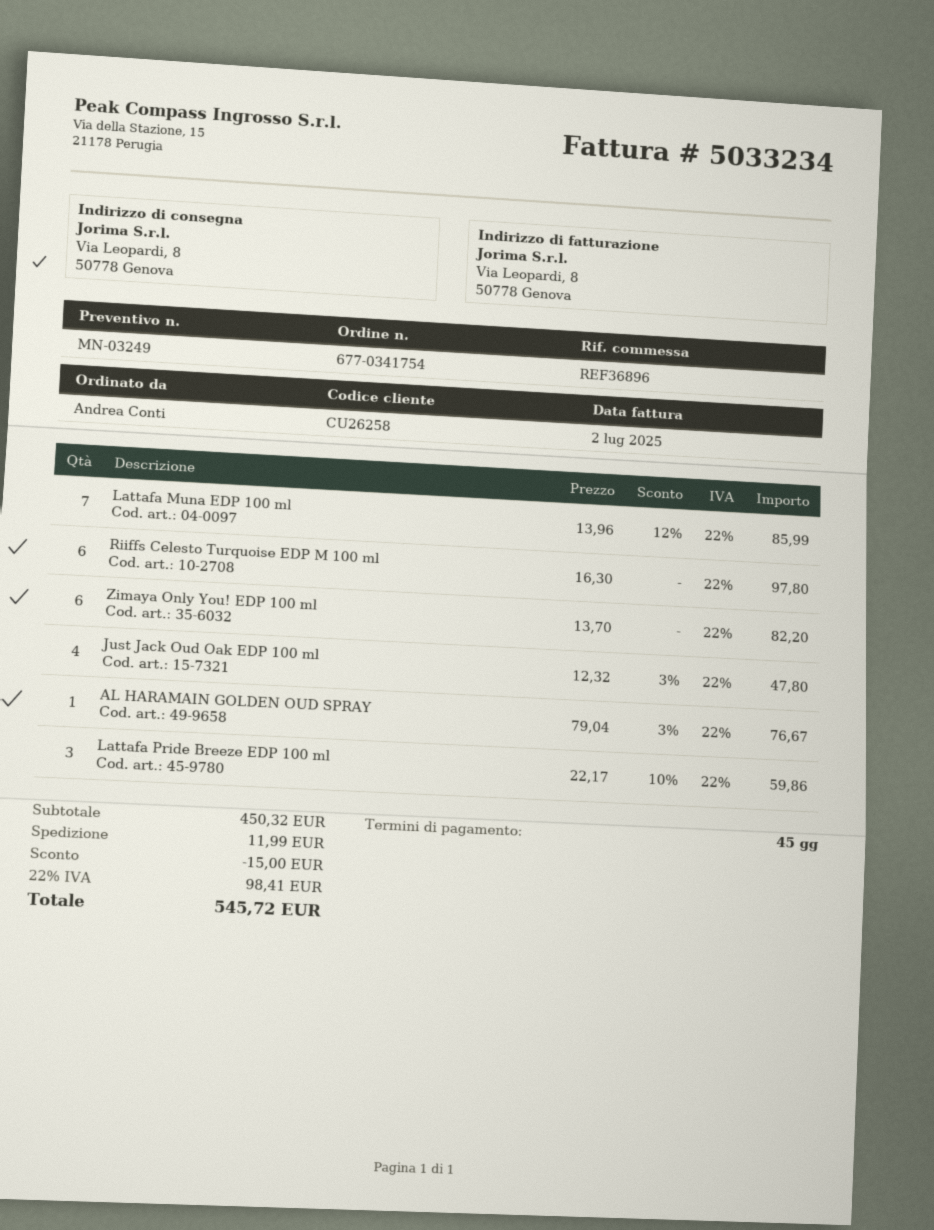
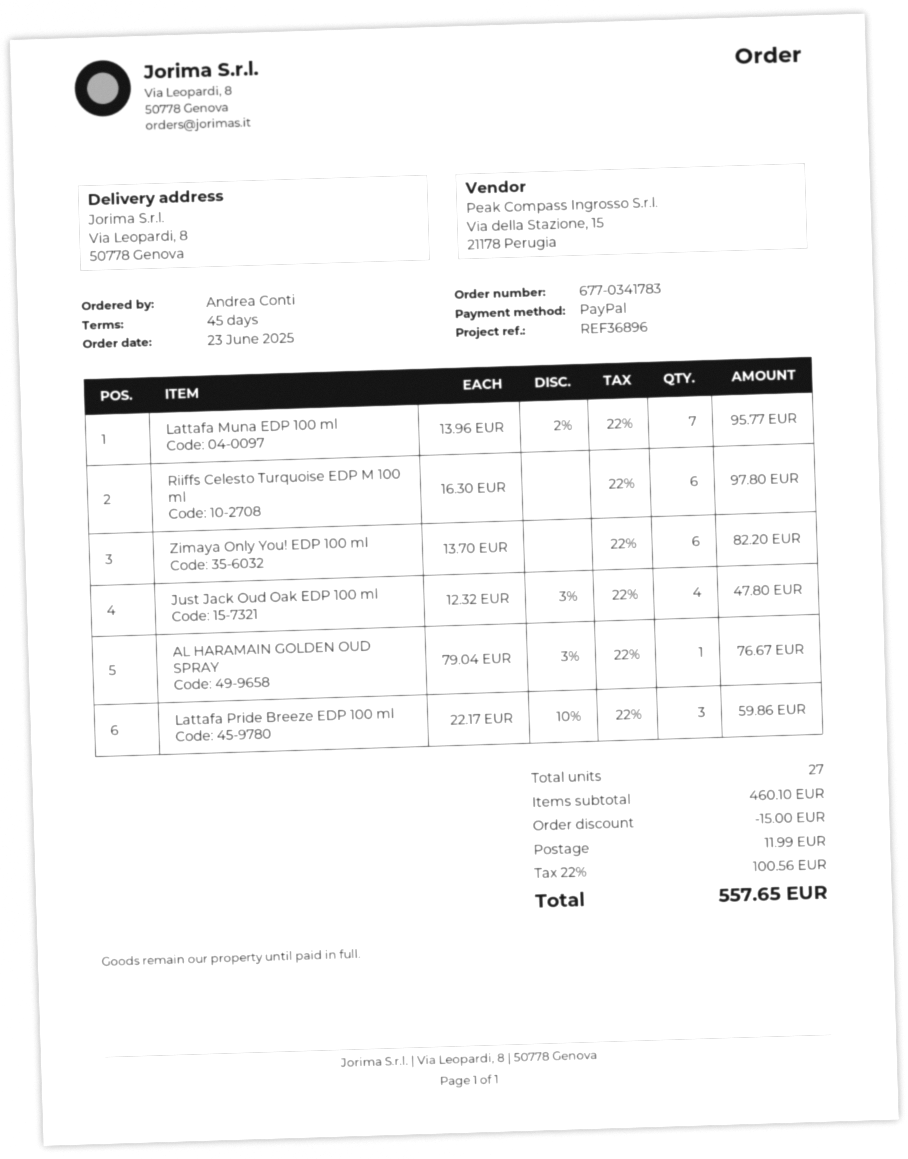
order number: 677-0341754 -> 677-0341783
Lattafa Muna EDP 100 ml: 7 x 13.96 - 12% = 85.99 -> 7 x 13.96 - 2% = 95.77
subtotal: 450.32 -> 460.10
tax: 22% = 98.41 -> 22% = 100.56
total: 545.72 -> 557.65

